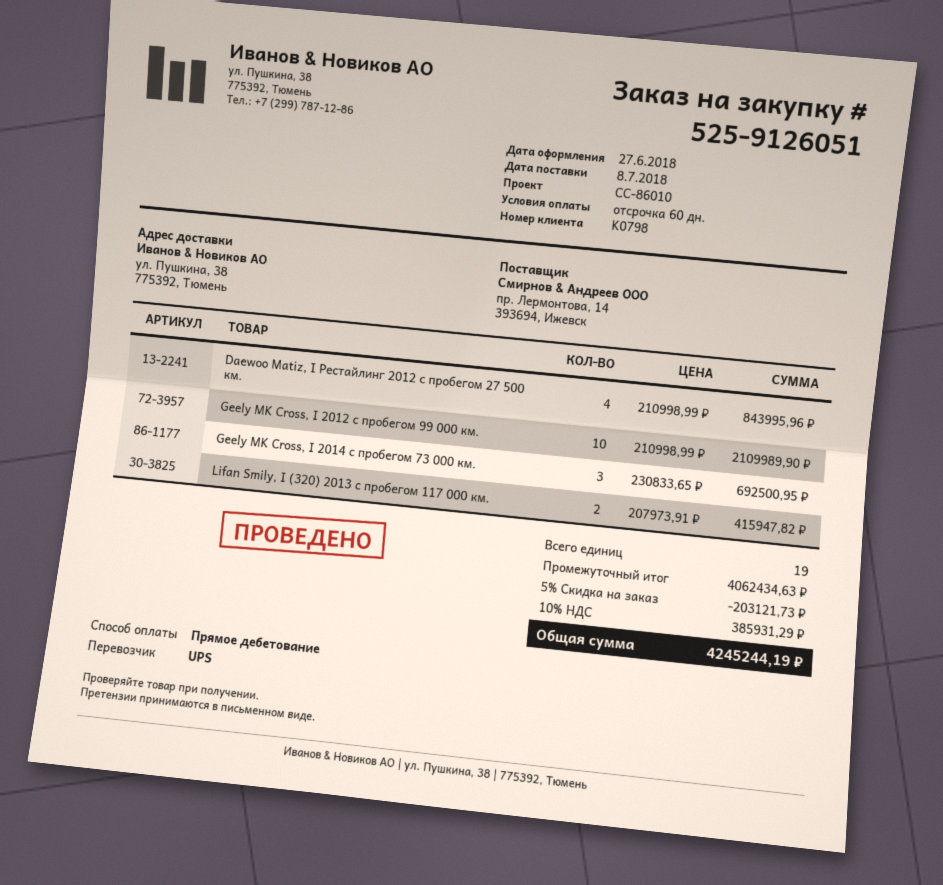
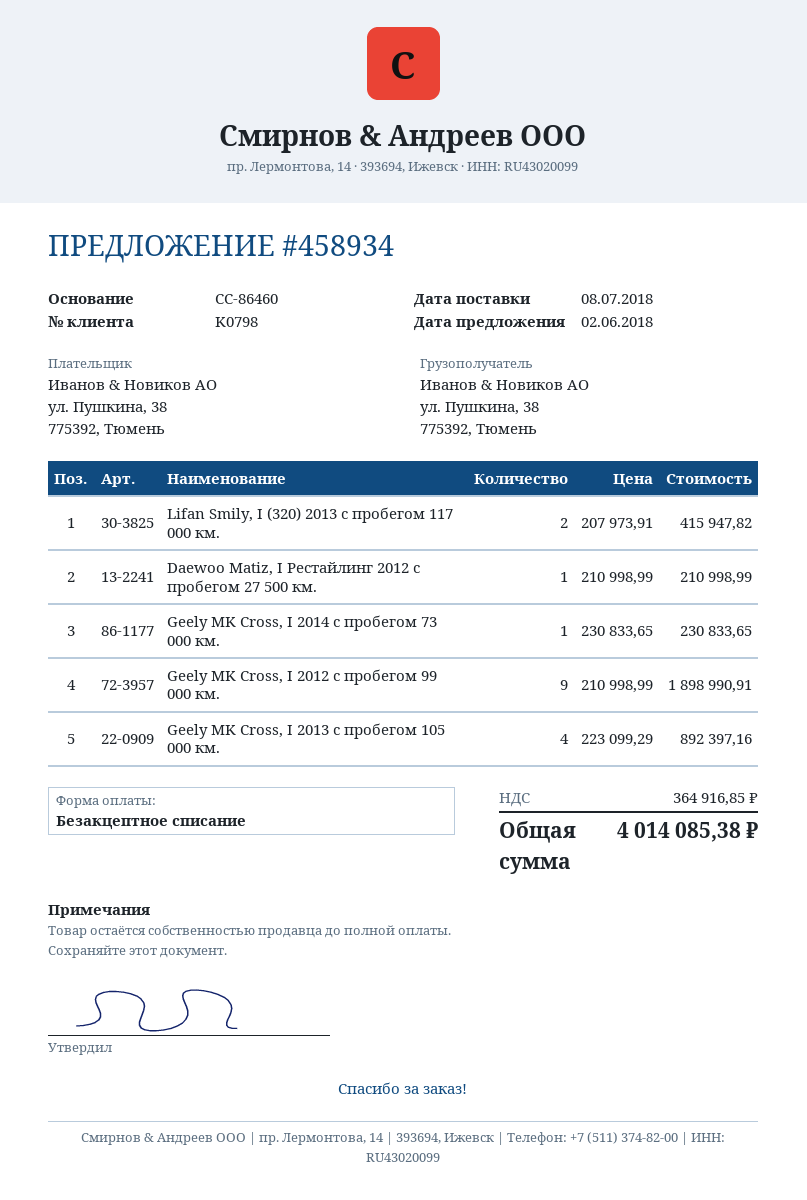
reference: CC-86010 -> CC-86460
Daewoo Matiz, I Рестайлинг 2012 с пробегом 27 500 км.: 4 x 210998.99 = 843995.96 -> 1 x 210998.99 = 210998.99
Geely MK Cross, I 2012 с пробегом 99 000 км.: 10 x 210998.99 = 2109989.90 -> 9 x 210998.99 = 1898990.91
Geely MK Cross, I 2014 с пробегом 73 000 км.: 3 x 230833.65 = 692500.95 -> 1 x 230833.65 = 230833.65
Geely MK Cross, I 2013 с пробегом 105 000 км.: none -> 4 x 223099.29 = 892397.16
discount: 5% = 203121.73 -> none
tax: 385931.29 -> 364916.85
total: 4245244.19 -> 4014085.38

